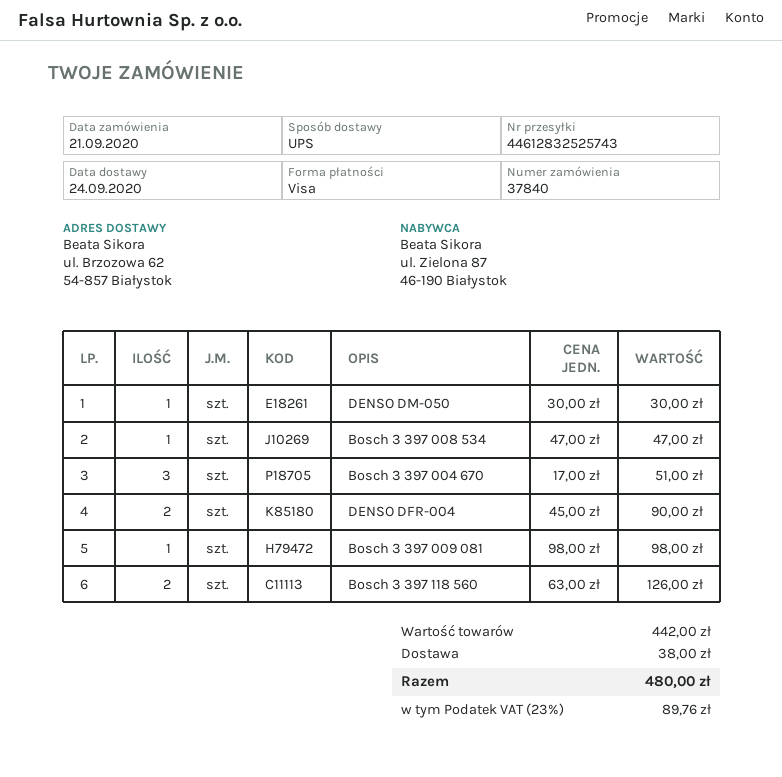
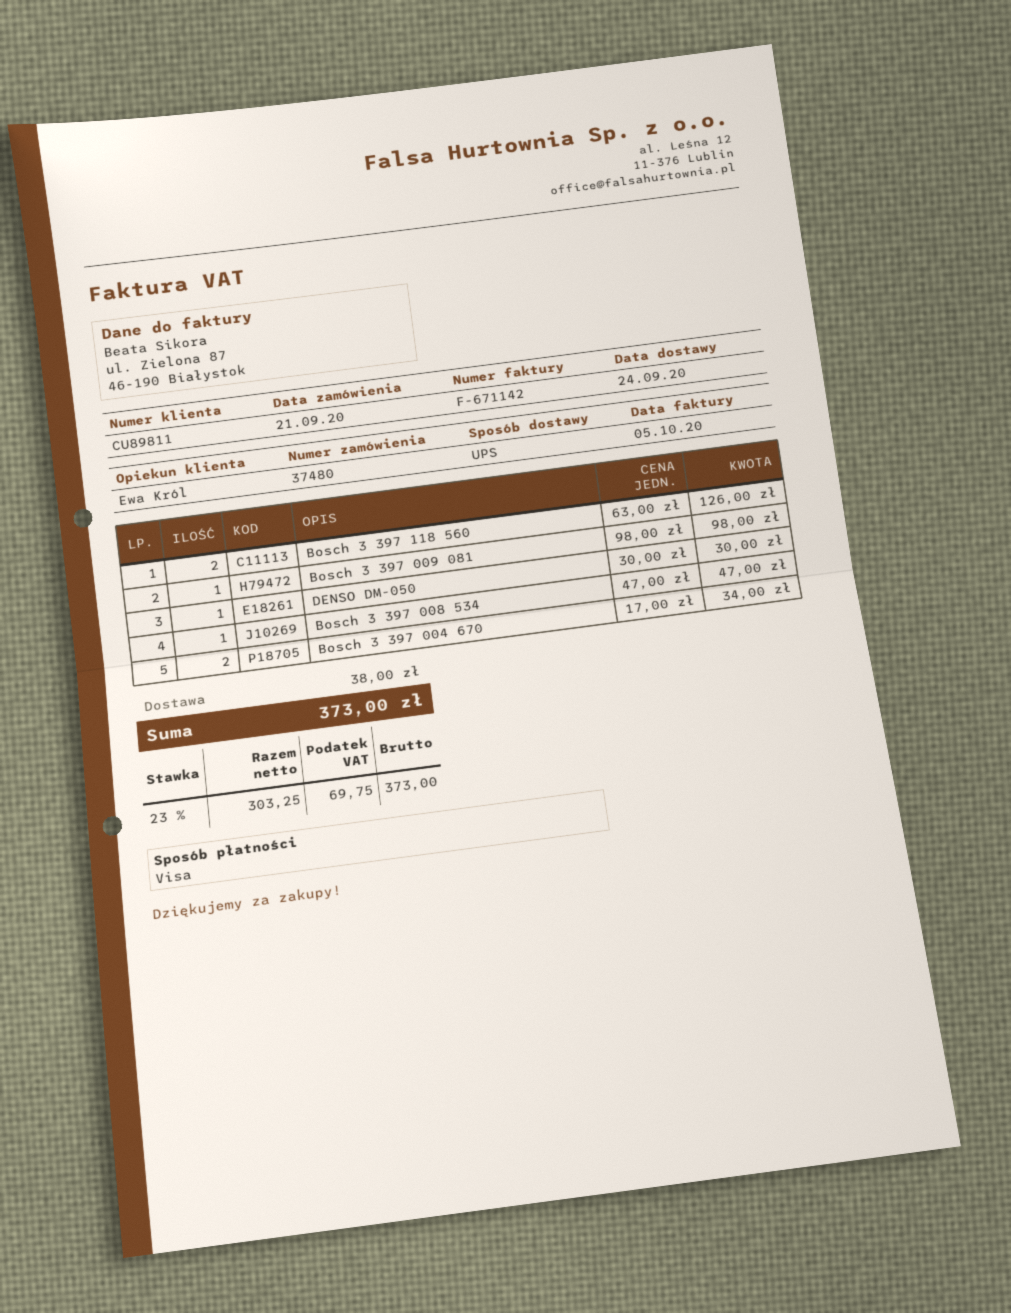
order number: 37840 -> 37480
Bosch 3 397 004 670: 3 x 17.00 = 51.00 -> 2 x 17.00 = 34.00
DENSO DFR-004: 2 x 45.00 = 90.00 -> none
tax: 23% = 89.76 -> 23% = 69.75
total: 480.00 -> 373.00

